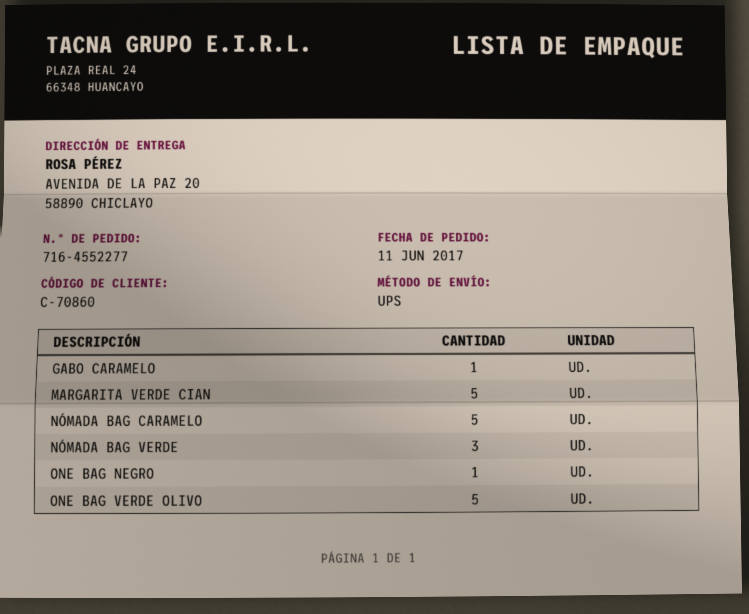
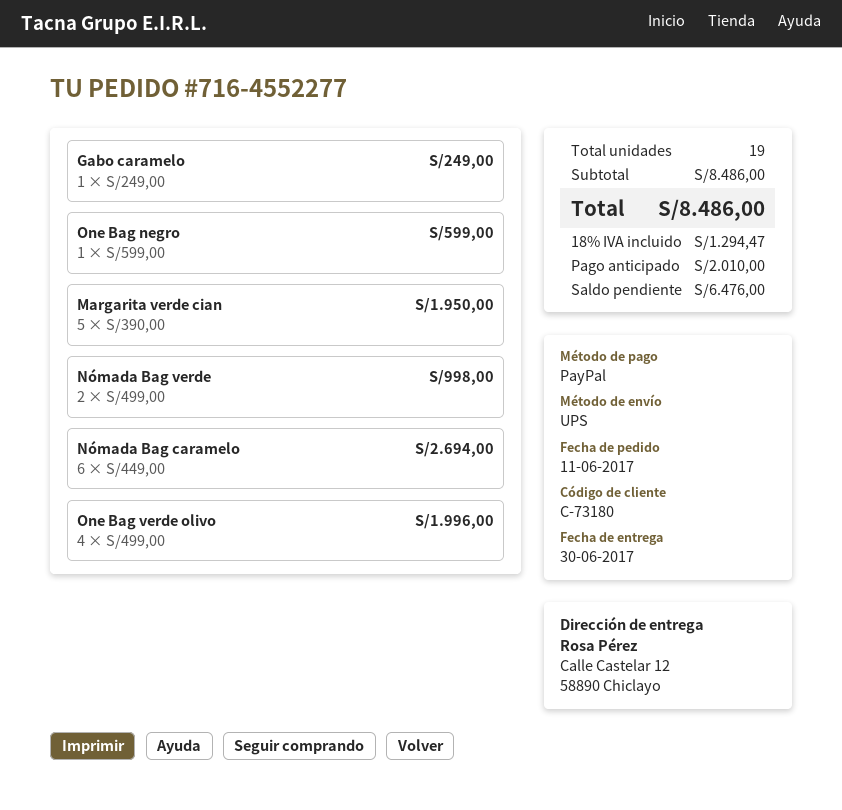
customer number: C-70860 -> C-73180
ship to: AVENIDA DE LA PAZ 20, 58890 CHICLAYO -> Calle Castelar 12, 58890 Chiclayo
NÓMADA BAG CARAMELO: 5 -> 6
NÓMADA BAG VERDE: 3 -> 2
ONE BAG VERDE OLIVO: 5 -> 4

